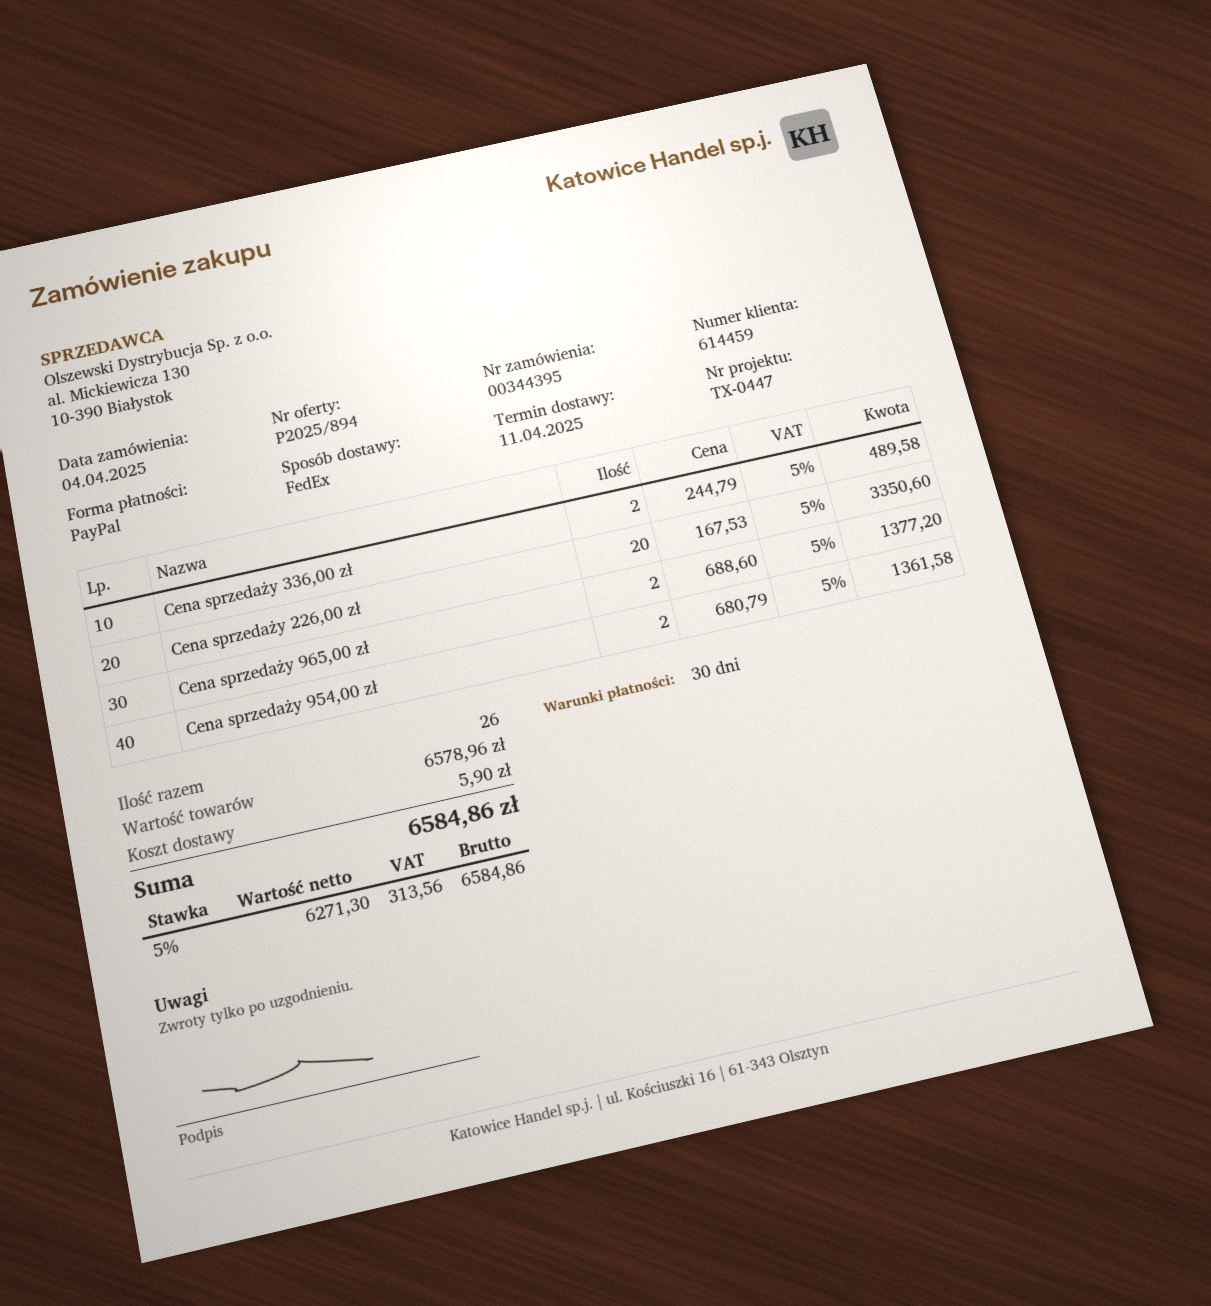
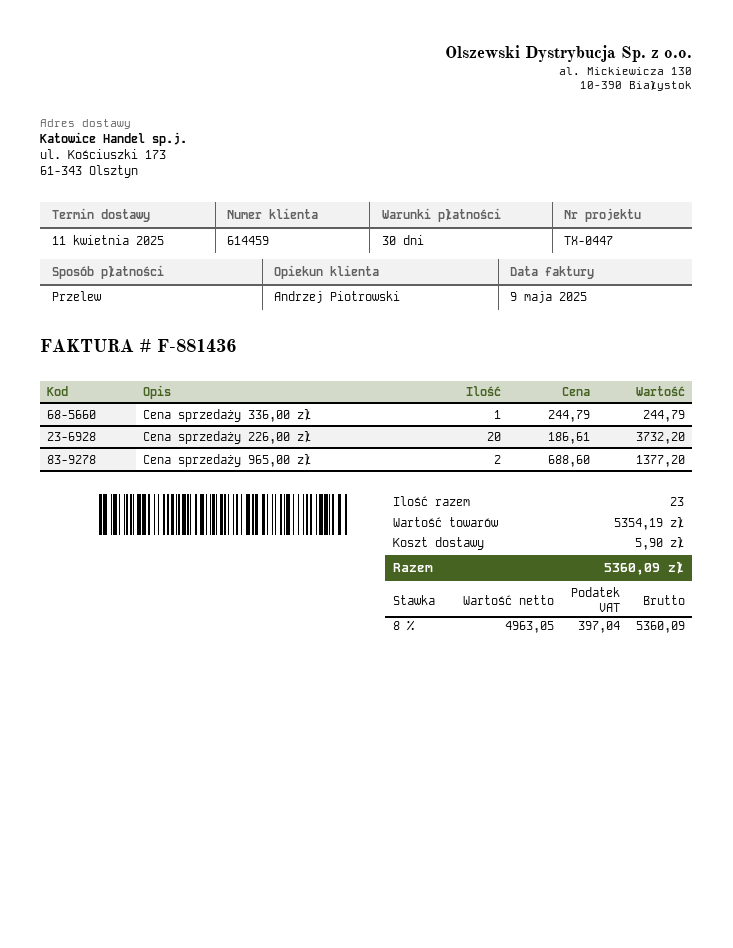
payment method: PayPal -> bank transfer
Cena sprzedaży 336,00 zł: 2 x 244.79 = 489.58 -> 1 x 244.79 = 244.79
Cena sprzedaży 226,00 zł: 20 x 167.53 = 3350.60 -> 20 x 186.61 = 3732.20
Cena sprzedaży 954,00 zł: 2 x 680.79 = 1361.58 -> none
total quantity: 26 -> 23
subtotal: 6578.96 -> 5354.19
net: 6271.30 -> 4963.05
tax: 5% = 313.56 -> 8% = 397.04
total: 6584.86 -> 5360.09

